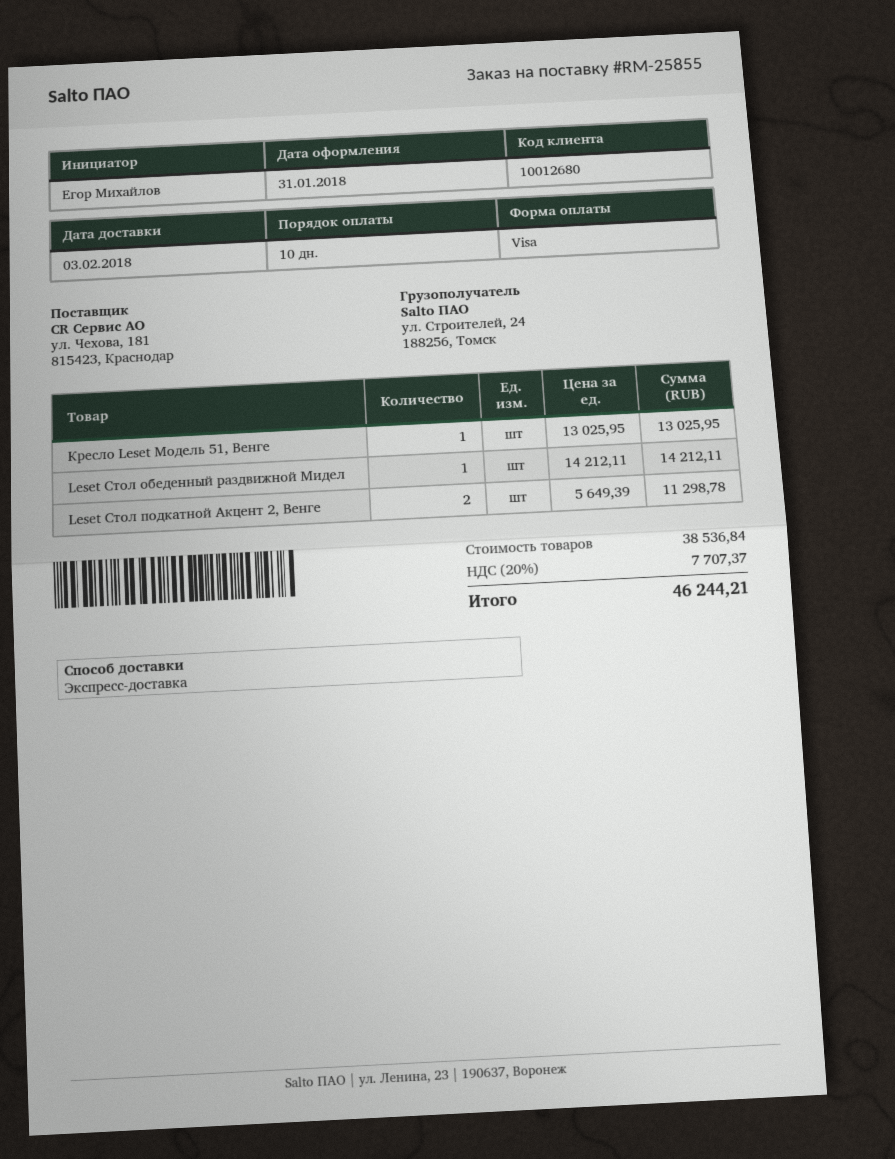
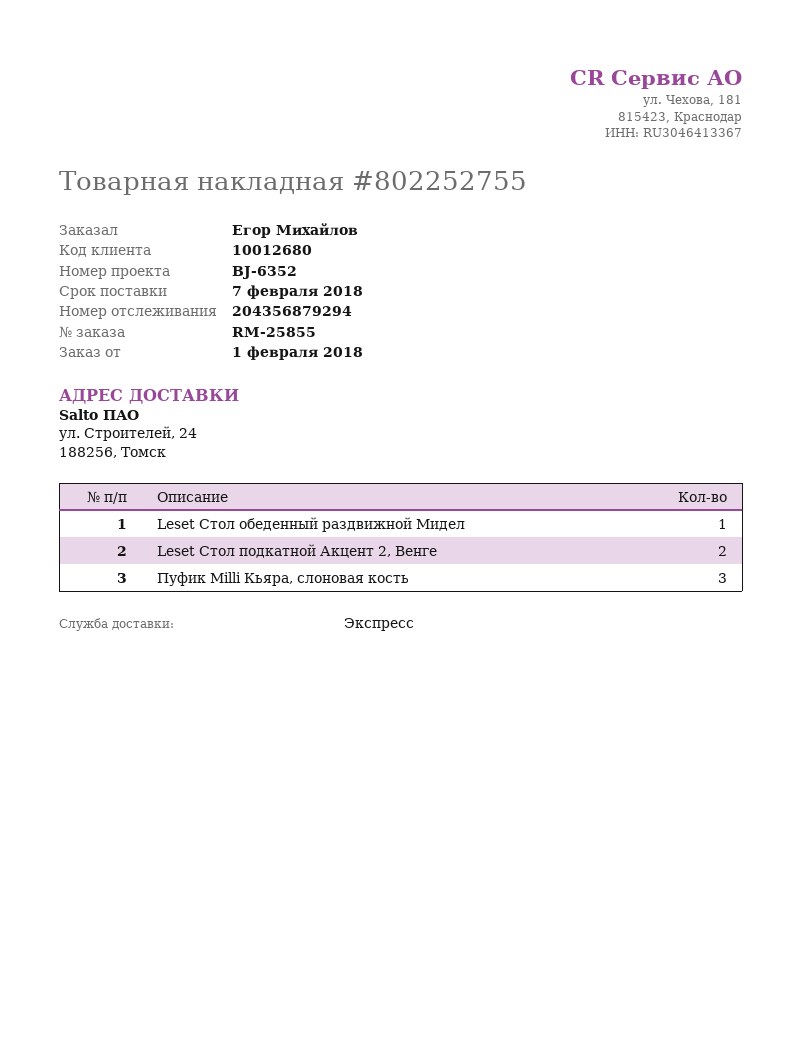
order date: 2018-01-31 -> 2018-02-01
delivery date: 2018-02-03 -> 2018-02-07
Кресло Leset Модель 51, Венге: 1 -> none
Пуфик Milli Кьяра, слоновая кость: none -> 3

